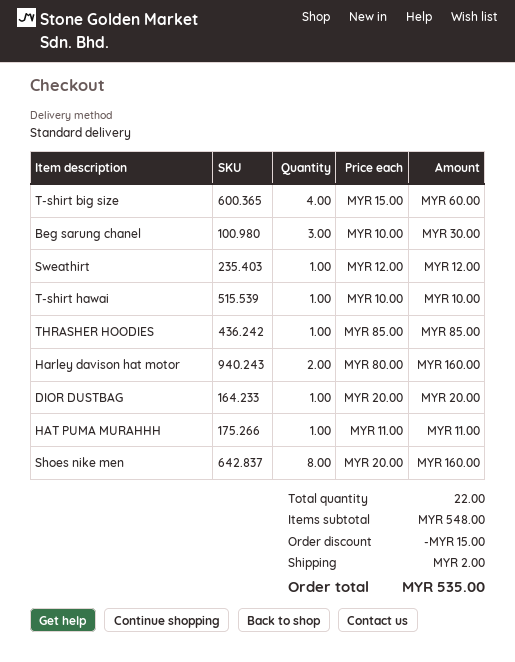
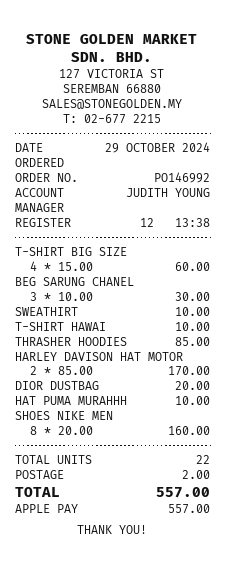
Sweathirt: 1 x 12.00 = 12.00 -> 1 x 10.00 = 10.00
Harley davison hat motor: 2 x 80.00 = 160.00 -> 2 x 85.00 = 170.00
HAT PUMA MURAHHH: 1 x 11.00 = 11.00 -> 1 x 10.00 = 10.00
discount: 15.00 -> none
total: 535.00 -> 557.00

